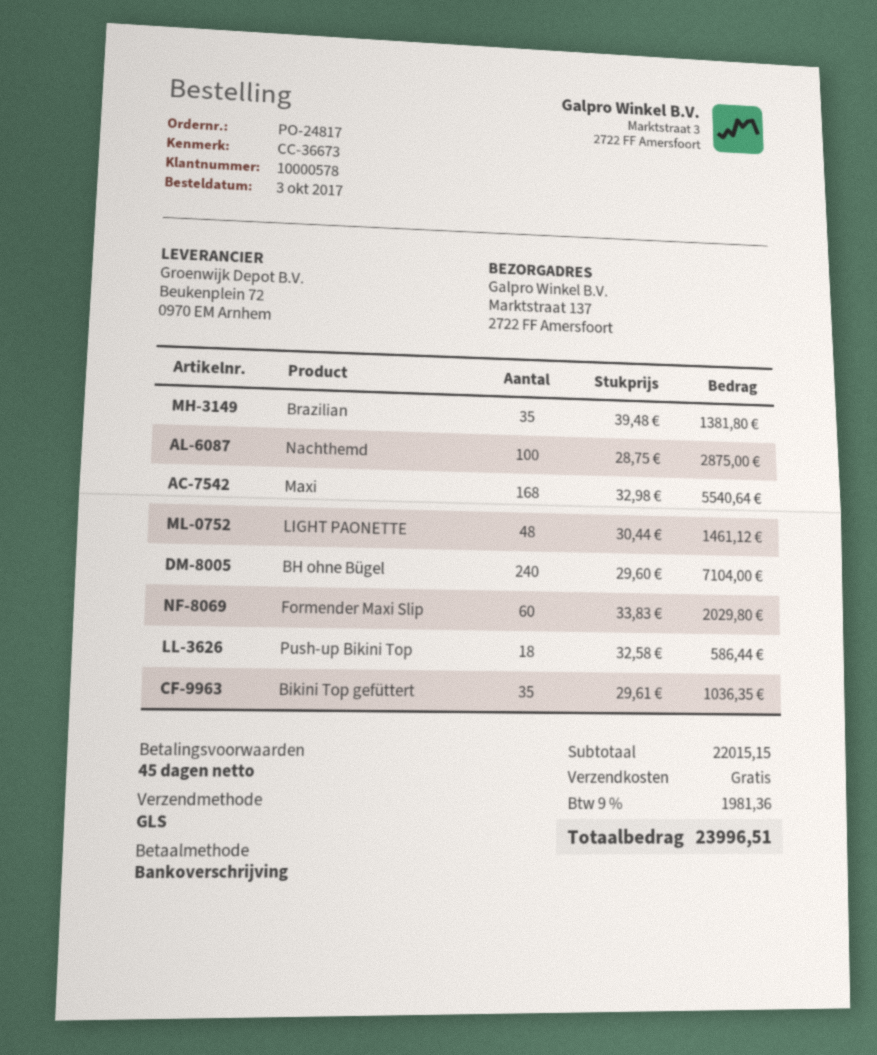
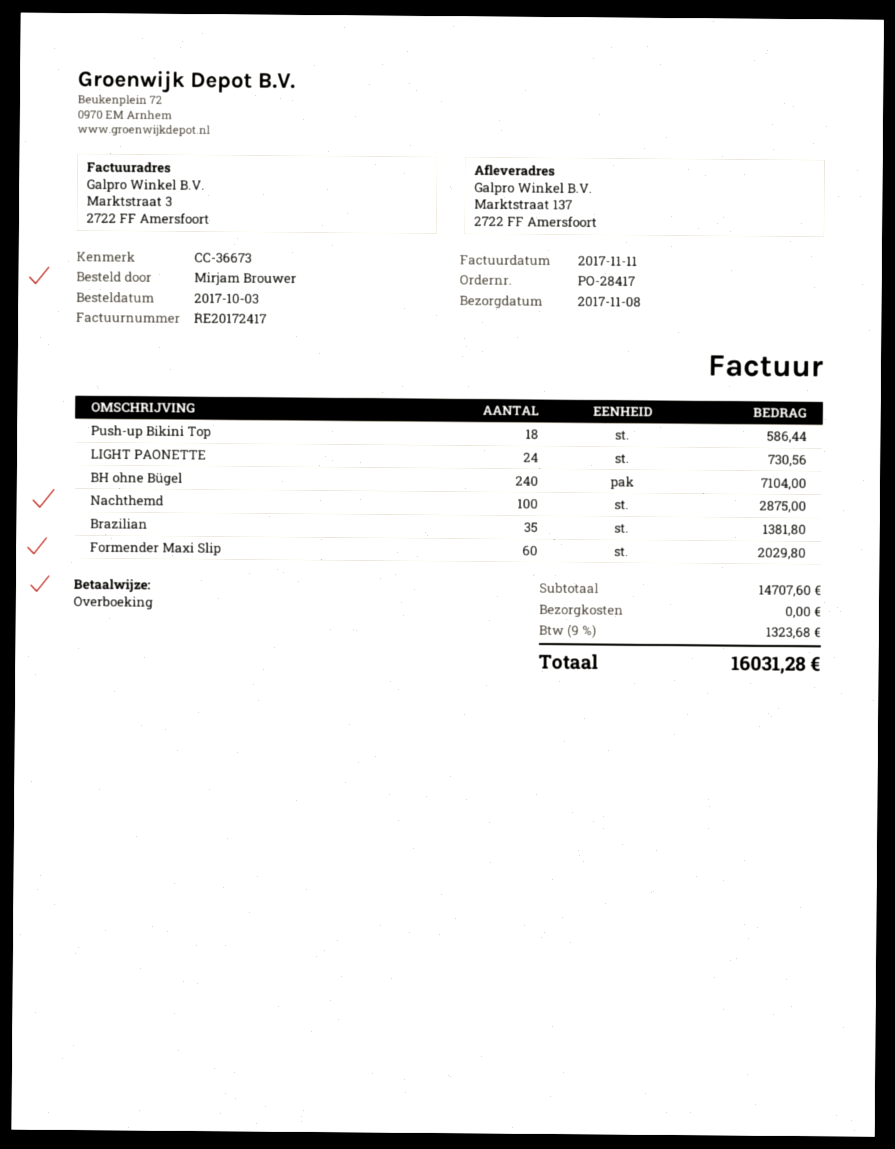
order number: PO-24817 -> PO-28417
Maxi: 168 for 5540.64 -> none
LIGHT PAONETTE: 48 for 1461.12 -> 24 for 730.56
Bikini Top gefüttert: 35 for 1036.35 -> none
subtotal: 22015.15 -> 14707.60
tax: 9% = 1981.36 -> 9% = 1323.68
total: 23996.51 -> 16031.28

